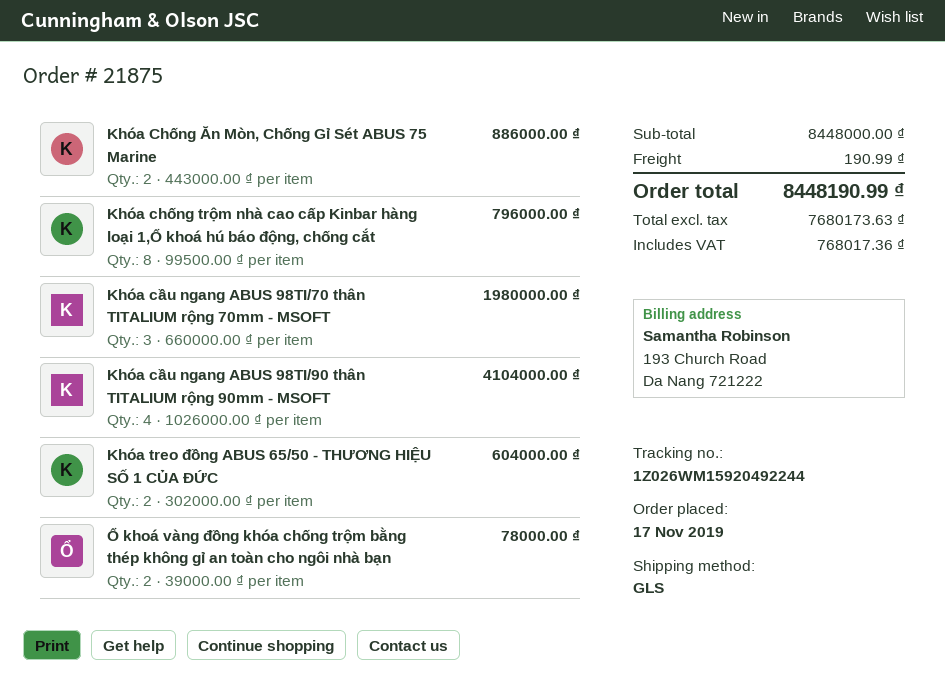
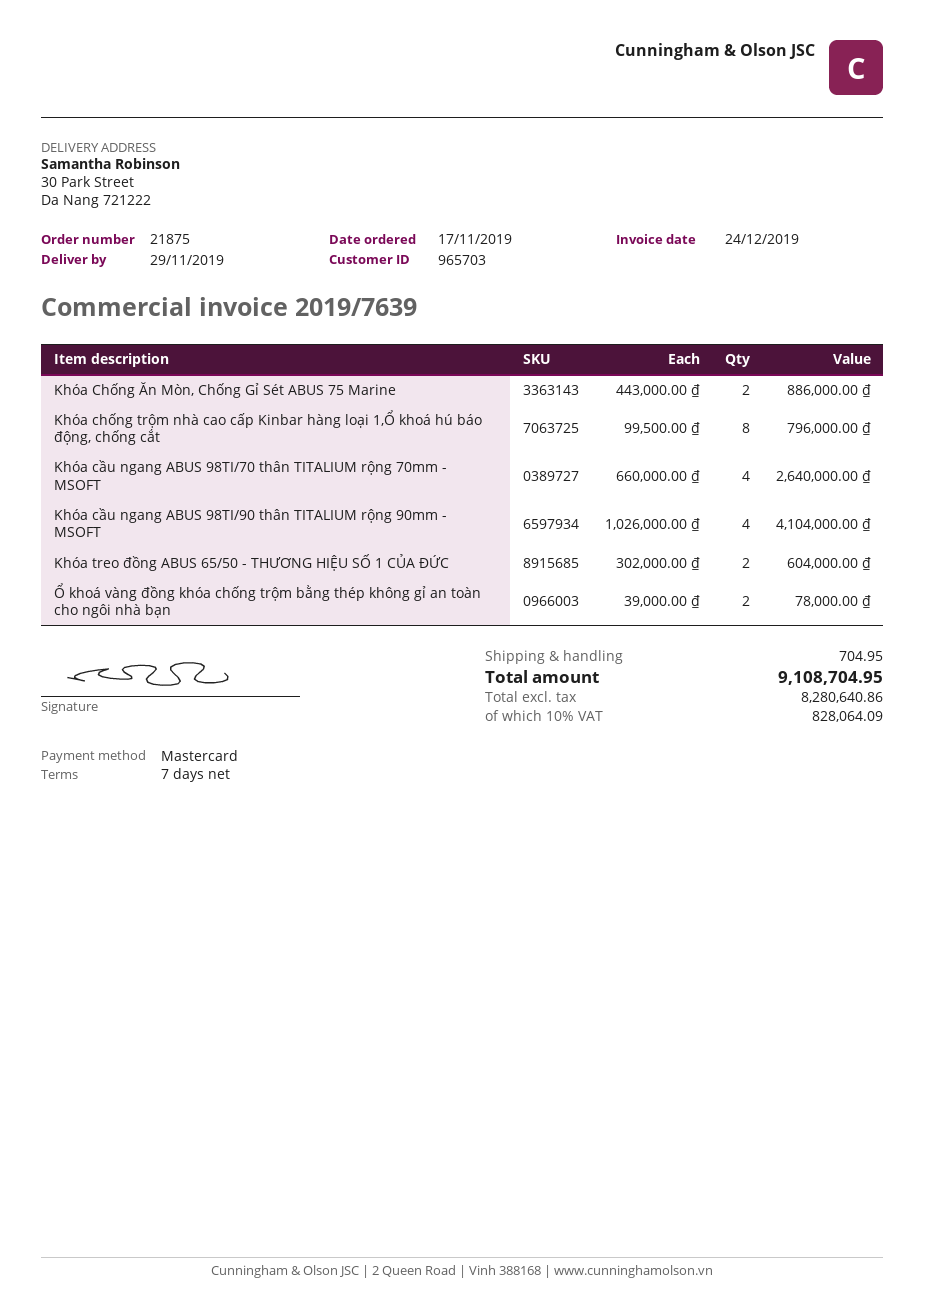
Khóa cầu ngang ABUS 98TI/70 thân TITALIUM rộng 70mm - MSOFT: 3 x 660000.00 = 1980000.00 -> 4 x 660000.00 = 2640000.00
shipping: 190.99 -> 704.95
net: 7680173.63 -> 8280640.86
tax: 768017.36 -> 828064.09
total: 8448190.99 -> 9108704.95

